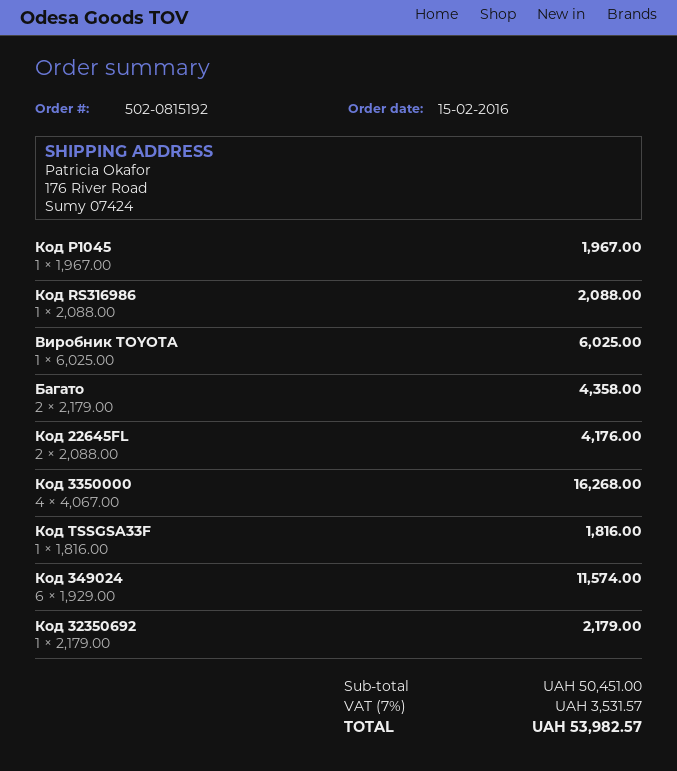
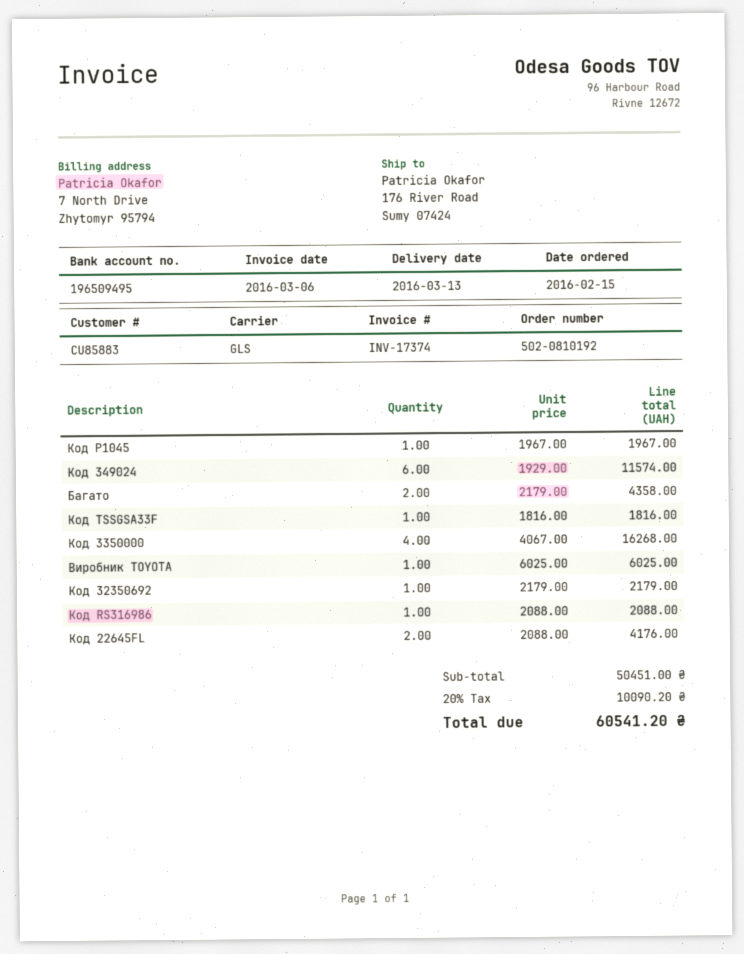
order number: 502-0815192 -> 502-0810192
tax: 7% = 3531.57 -> 20% = 10090.20
total: 53982.57 -> 60541.20

